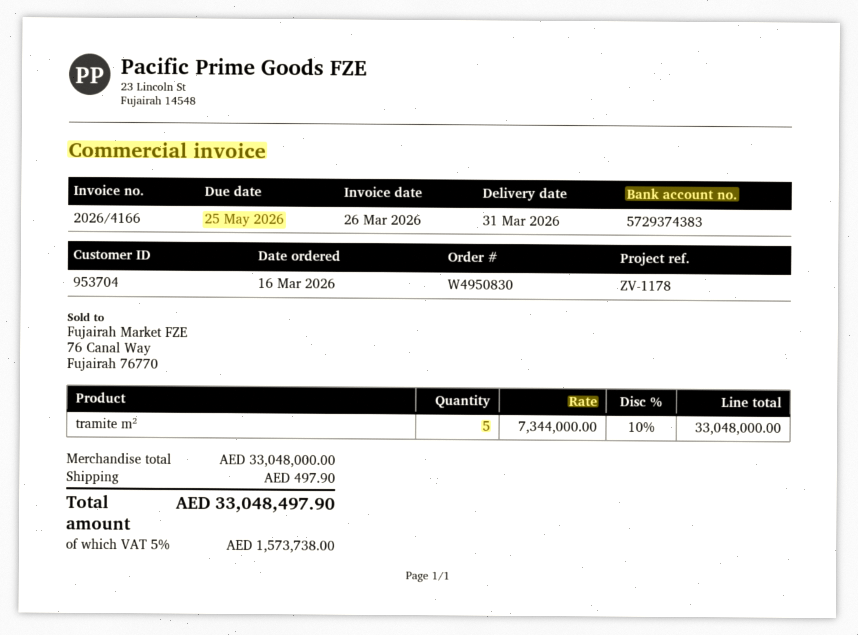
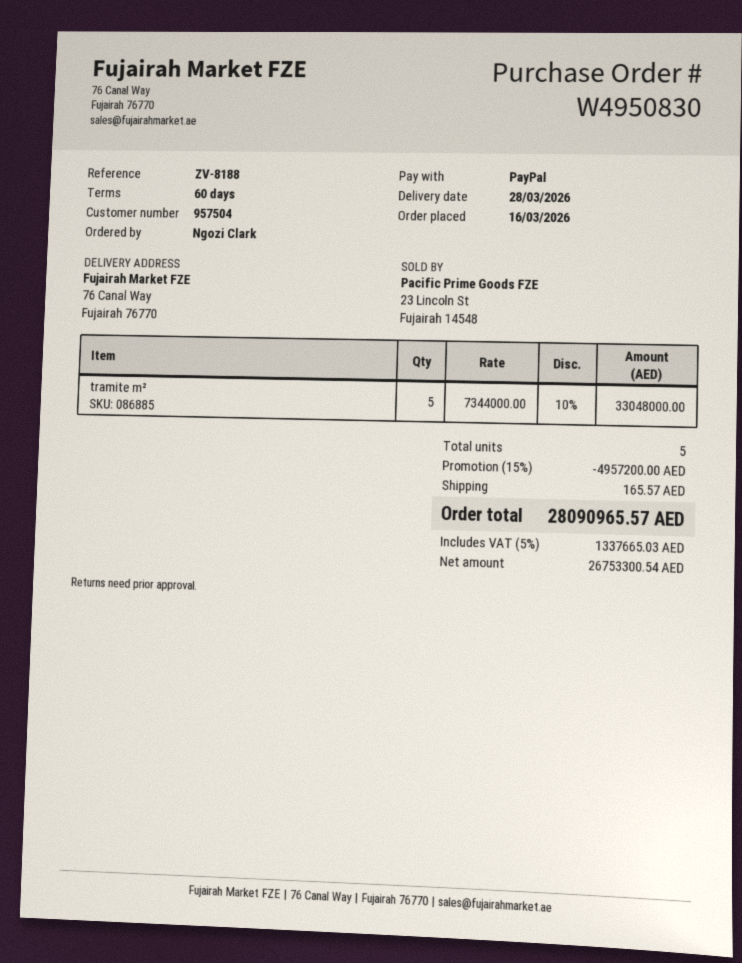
delivery date: 2026-03-31 -> 2026-03-28
customer number: 953704 -> 957504
reference: ZV-1178 -> ZV-8188
discount: none -> 15% = 4957200.00
shipping: 497.90 -> 165.57
tax: 5% = 1573738.00 -> 5% = 1337665.03
total: 33048497.90 -> 28090965.57

